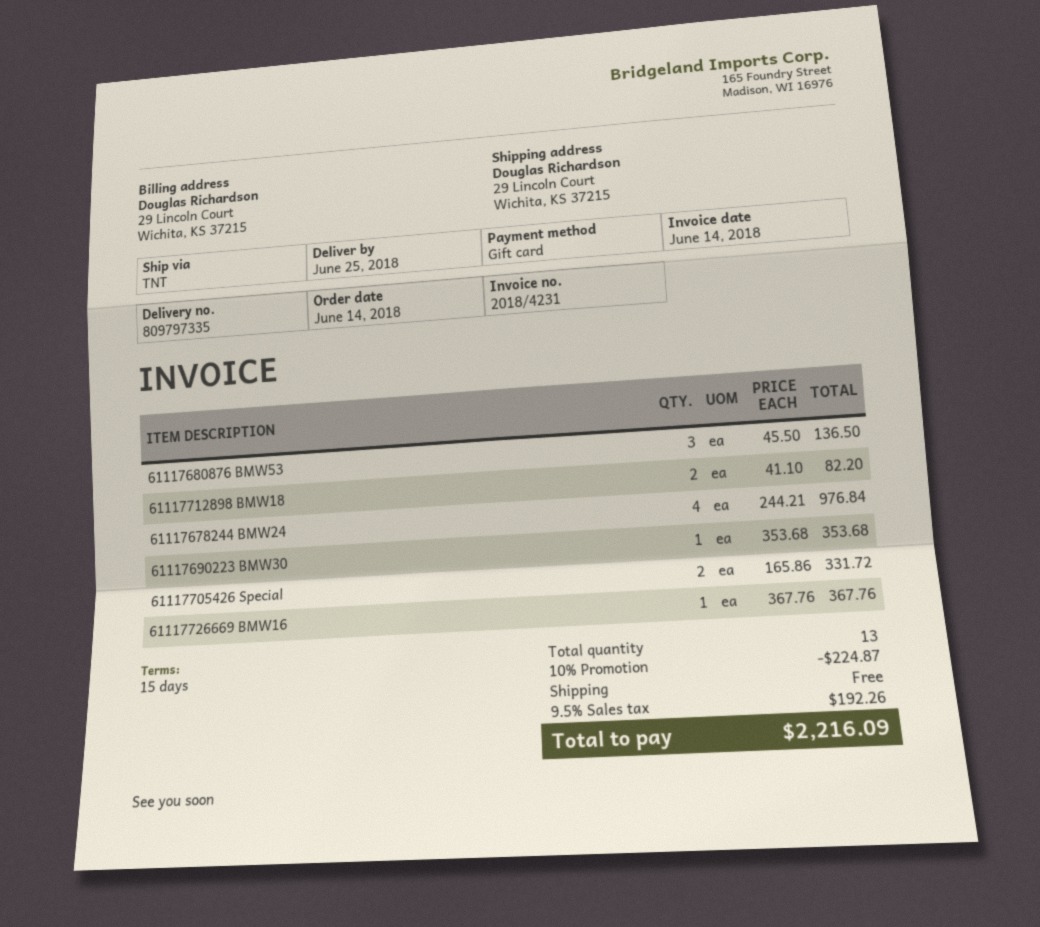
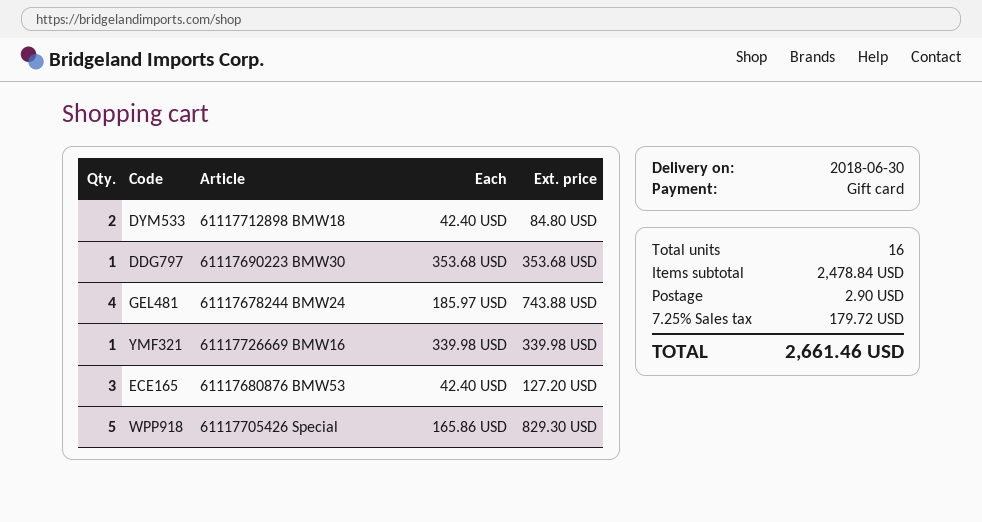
delivery date: 2018-06-25 -> 2018-06-30
61117680876 BMW53: 3 x 45.50 = 136.50 -> 3 x 42.40 = 127.20
61117712898 BMW18: 2 x 41.10 = 82.20 -> 2 x 42.40 = 84.80
61117678244 BMW24: 4 x 244.21 = 976.84 -> 4 x 185.97 = 743.88
61117705426 Special: 2 x 165.86 = 331.72 -> 5 x 165.86 = 829.30
61117726669 BMW16: 1 x 367.76 = 367.76 -> 1 x 339.98 = 339.98
total quantity: 13 -> 16
discount: 10% = 224.87 -> none
shipping: 0.00 -> 2.90
tax: 9.5% = 192.26 -> 7.25% = 179.72
total: 2216.09 -> 2661.46

